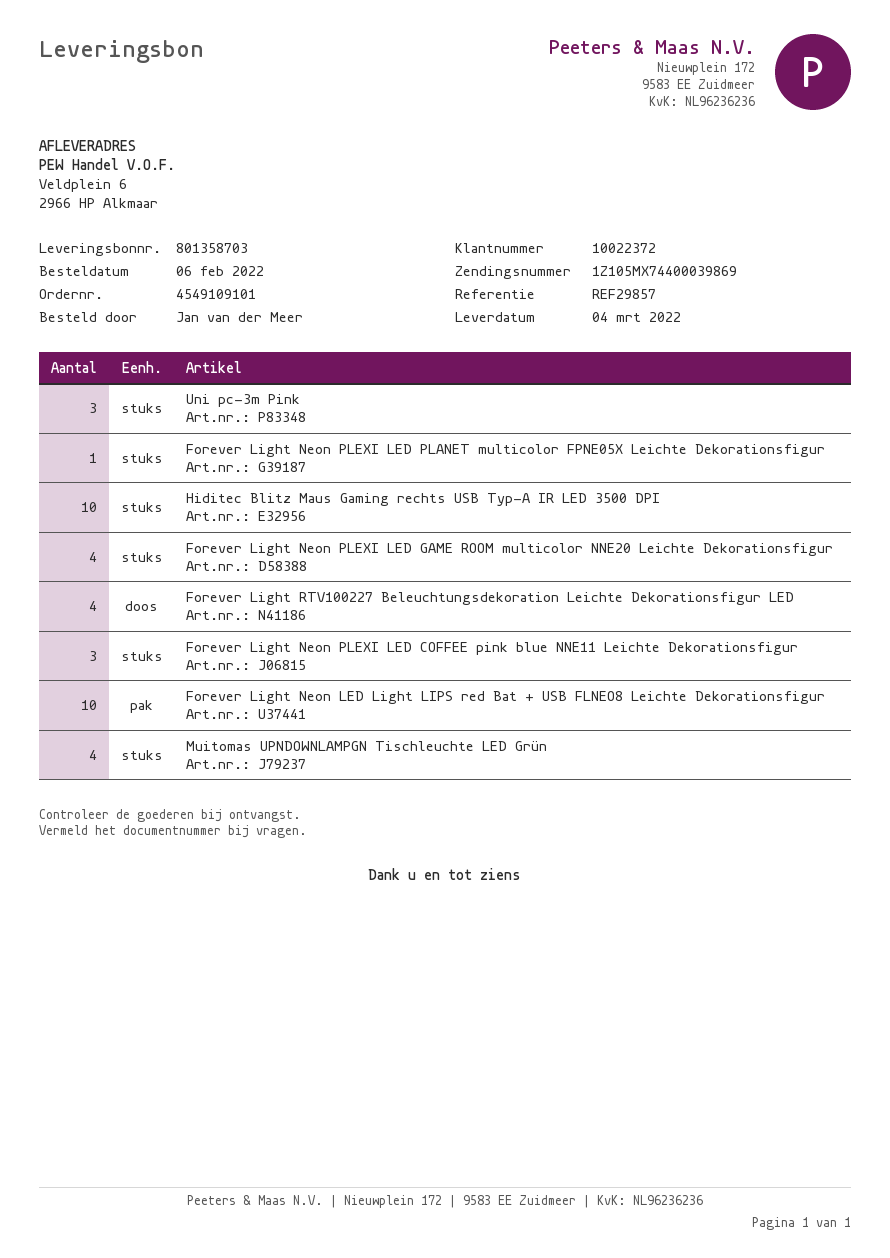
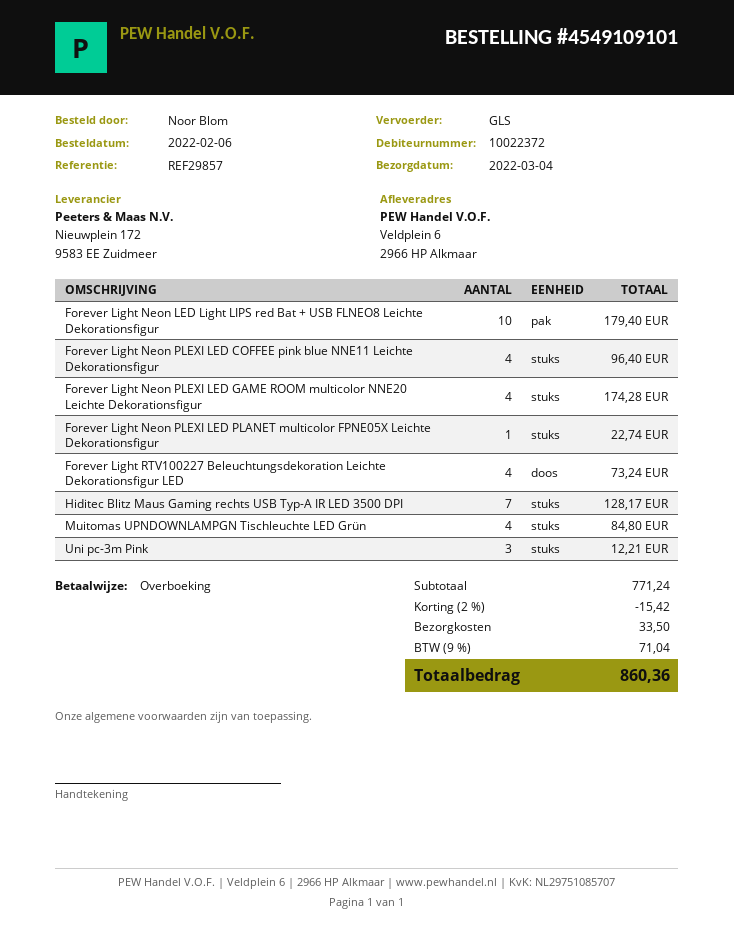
ordered by: Jan van der Meer -> Noor Blom
Hiditec Blitz Maus Gaming rechts USB Typ-A IR LED 3500 DPI: 10 -> 7
Forever Light Neon PLEXI LED COFFEE pink blue NNE11 Leichte Dekorationsfigur: 3 -> 4

